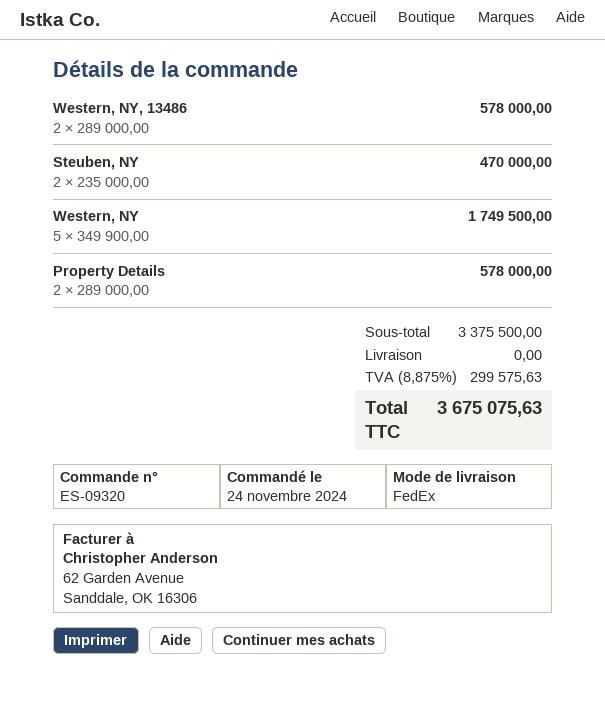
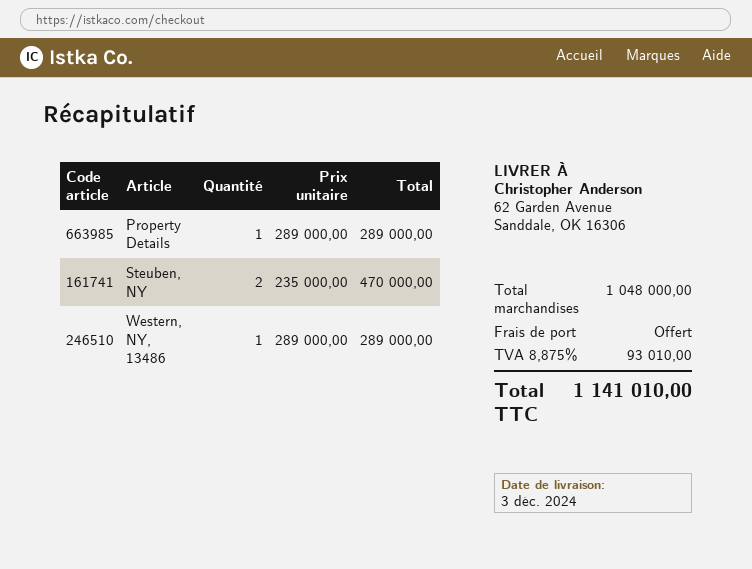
Western, NY, 13486: 2 x 289000.00 = 578000.00 -> 1 x 289000.00 = 289000.00
Western, NY: 5 x 349900.00 = 1749500.00 -> none
Property Details: 2 x 289000.00 = 578000.00 -> 1 x 289000.00 = 289000.00
subtotal: 3375500.00 -> 1048000.00
tax: 8.875% = 299575.63 -> 8.875% = 93010.00
total: 3675075.63 -> 1141010.00

